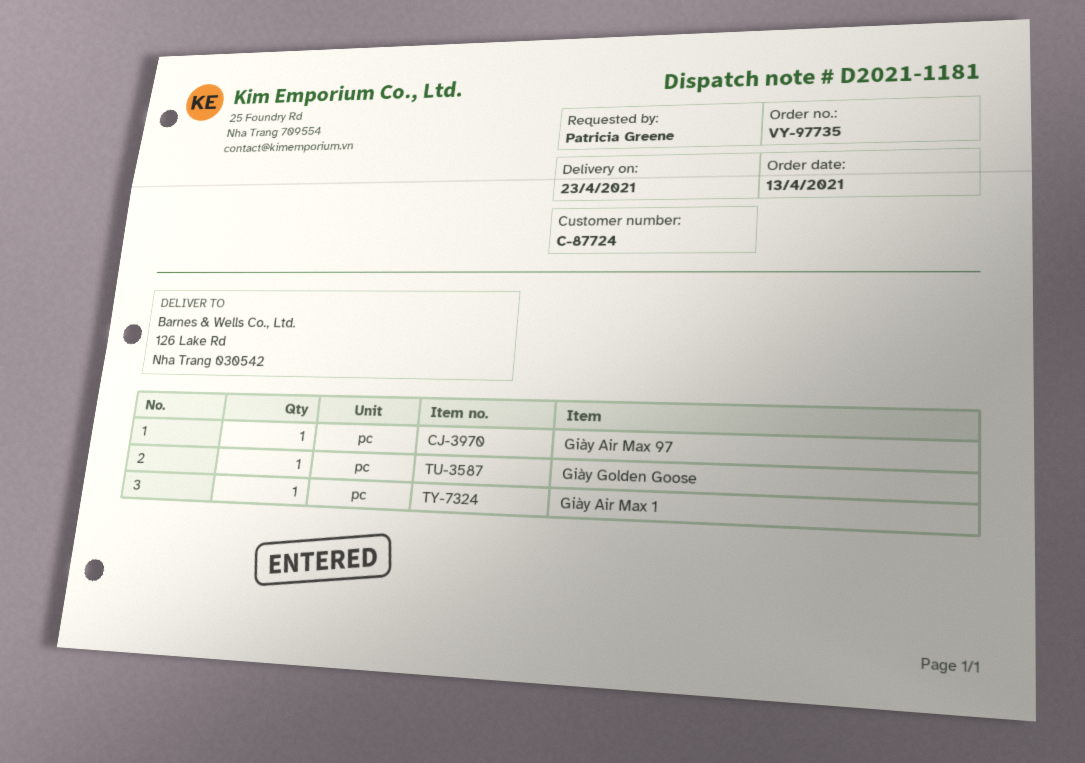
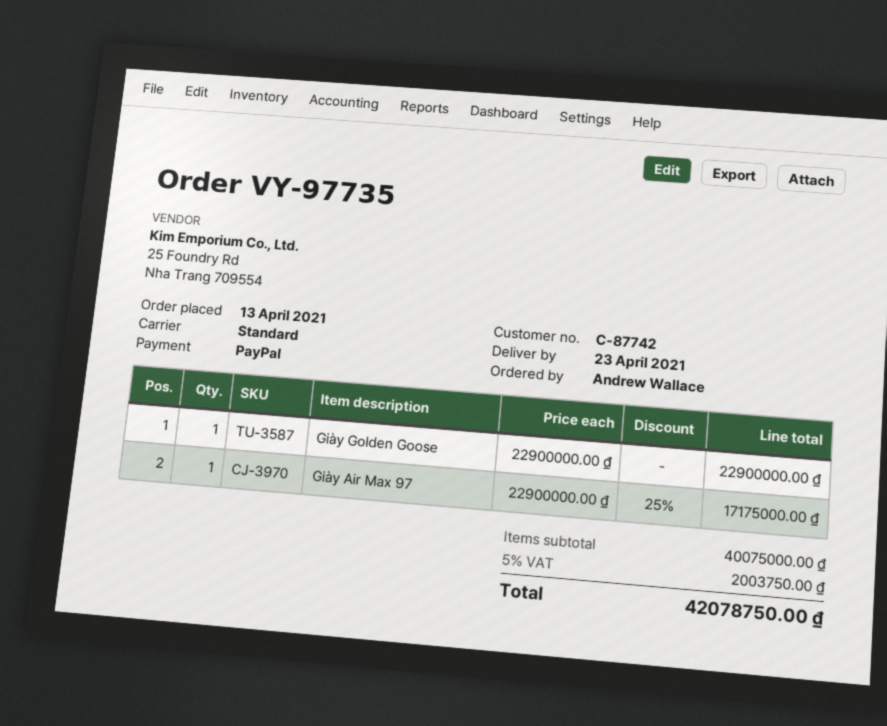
customer number: C-87724 -> C-87742
ordered by: Patricia Greene -> Andrew Wallace
Giày Air Max 1: 1 -> none

